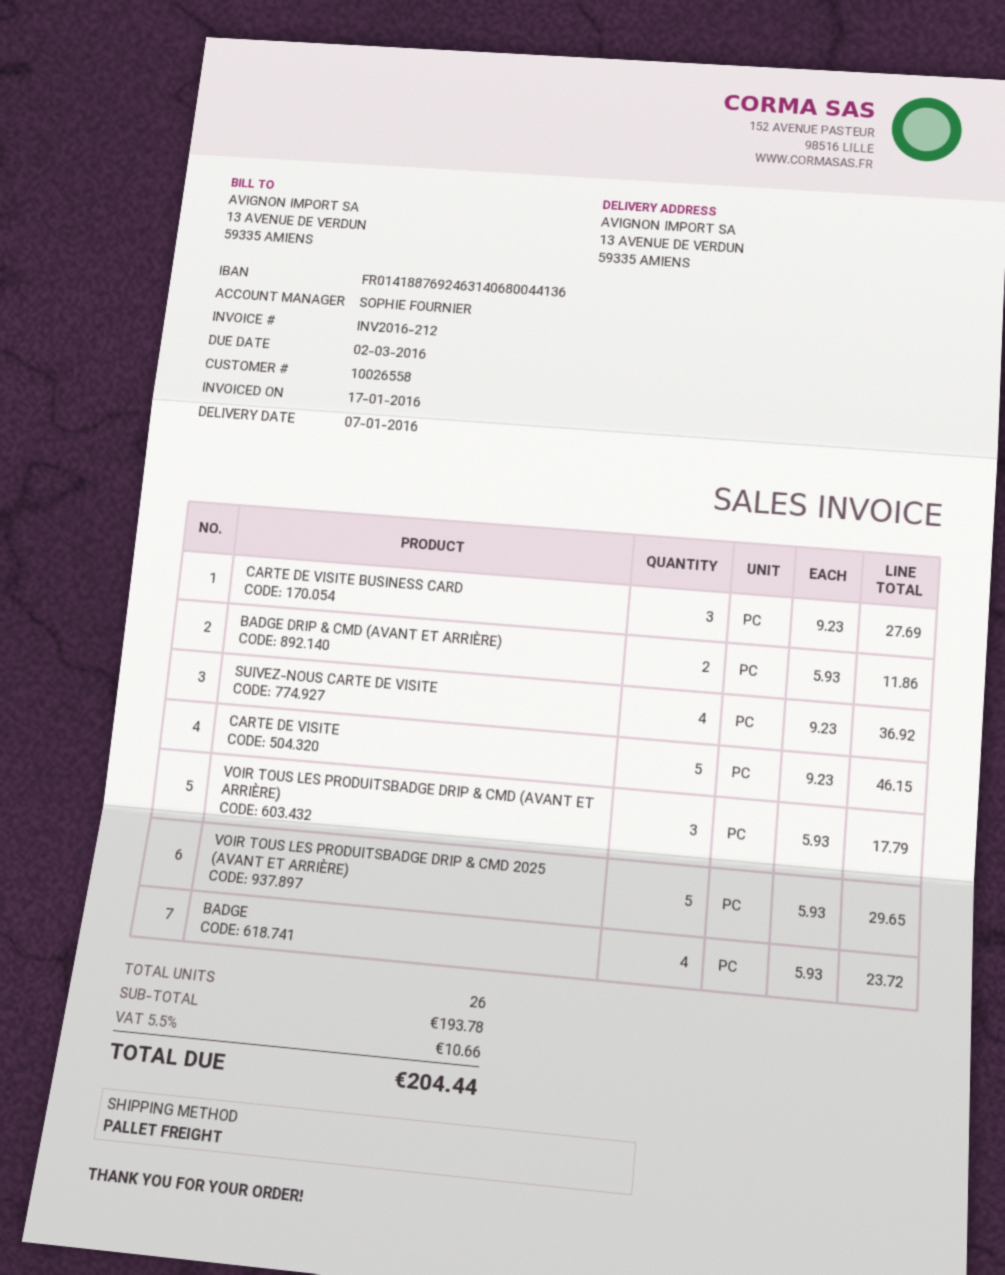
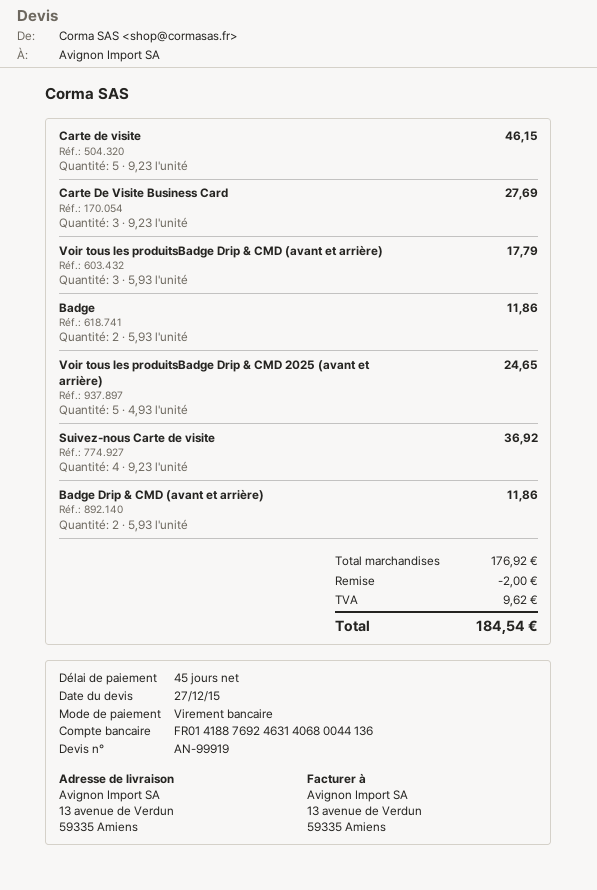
VOIR TOUS LES PRODUITSBADGE DRIP & CMD 2025 (AVANT ET ARRIÈRE): 5 x 5.93 = 29.65 -> 5 x 4.93 = 24.65
BADGE: 4 x 5.93 = 23.72 -> 2 x 5.93 = 11.86
subtotal: 193.78 -> 176.92
discount: none -> 2.00
tax: 10.66 -> 9.62
total: 204.44 -> 184.54

